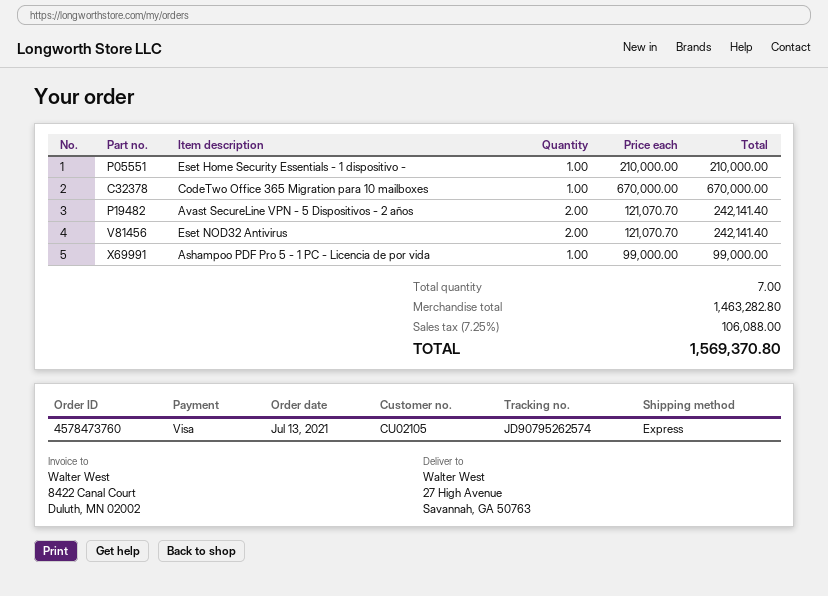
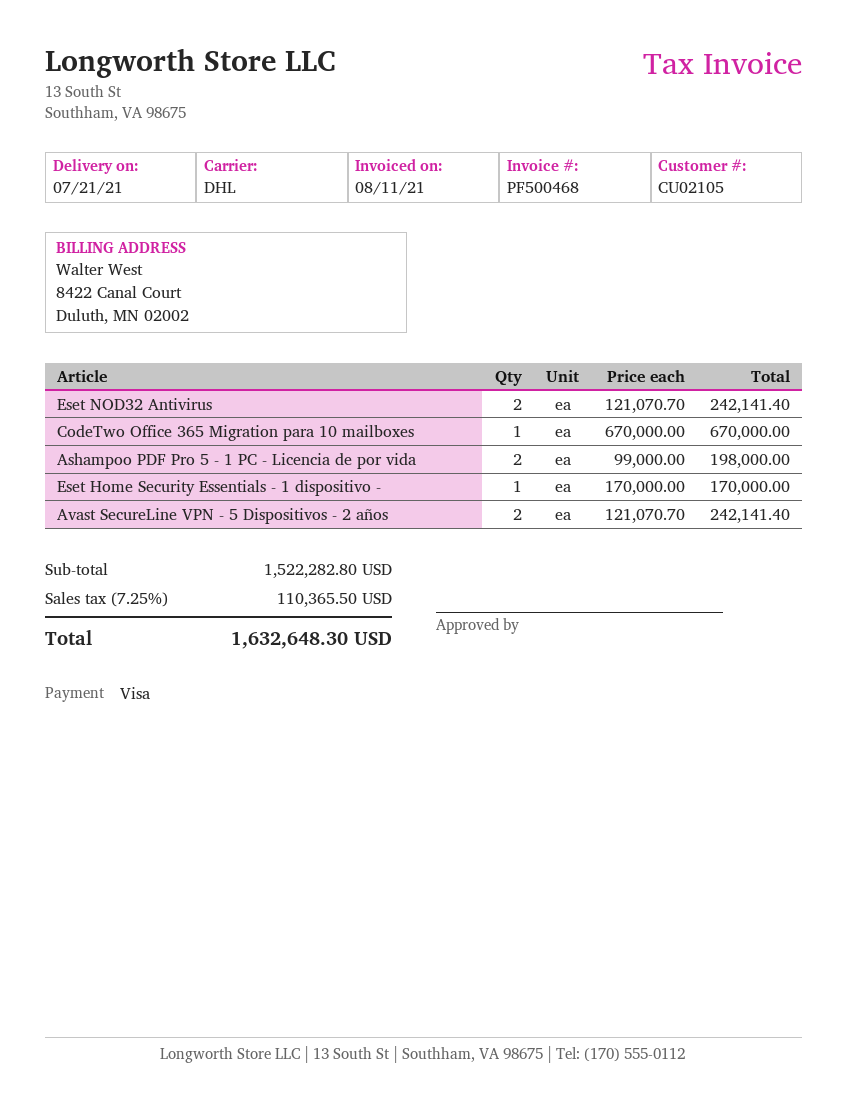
shipping method: express -> DHL
Eset Home Security Essentials - 1 dispositivo -: 1 x 210000.00 = 210000.00 -> 1 x 170000.00 = 170000.00
Ashampoo PDF Pro 5 - 1 PC - Licencia de por vida: 1 x 99000.00 = 99000.00 -> 2 x 99000.00 = 198000.00
subtotal: 1463282.80 -> 1522282.80
tax: 7.25% = 106088.00 -> 7.25% = 110365.50
total: 1569370.80 -> 1632648.30

